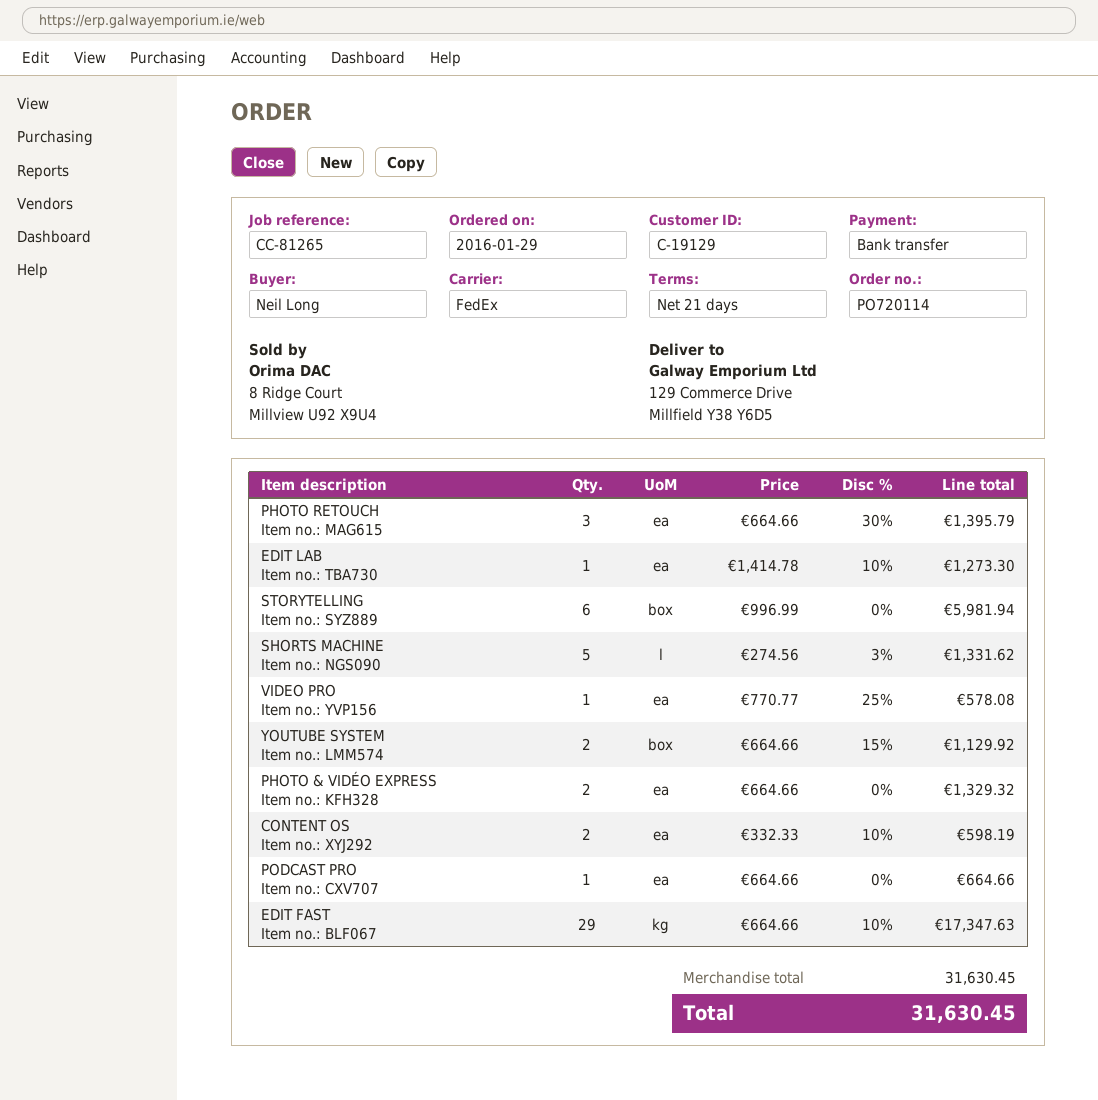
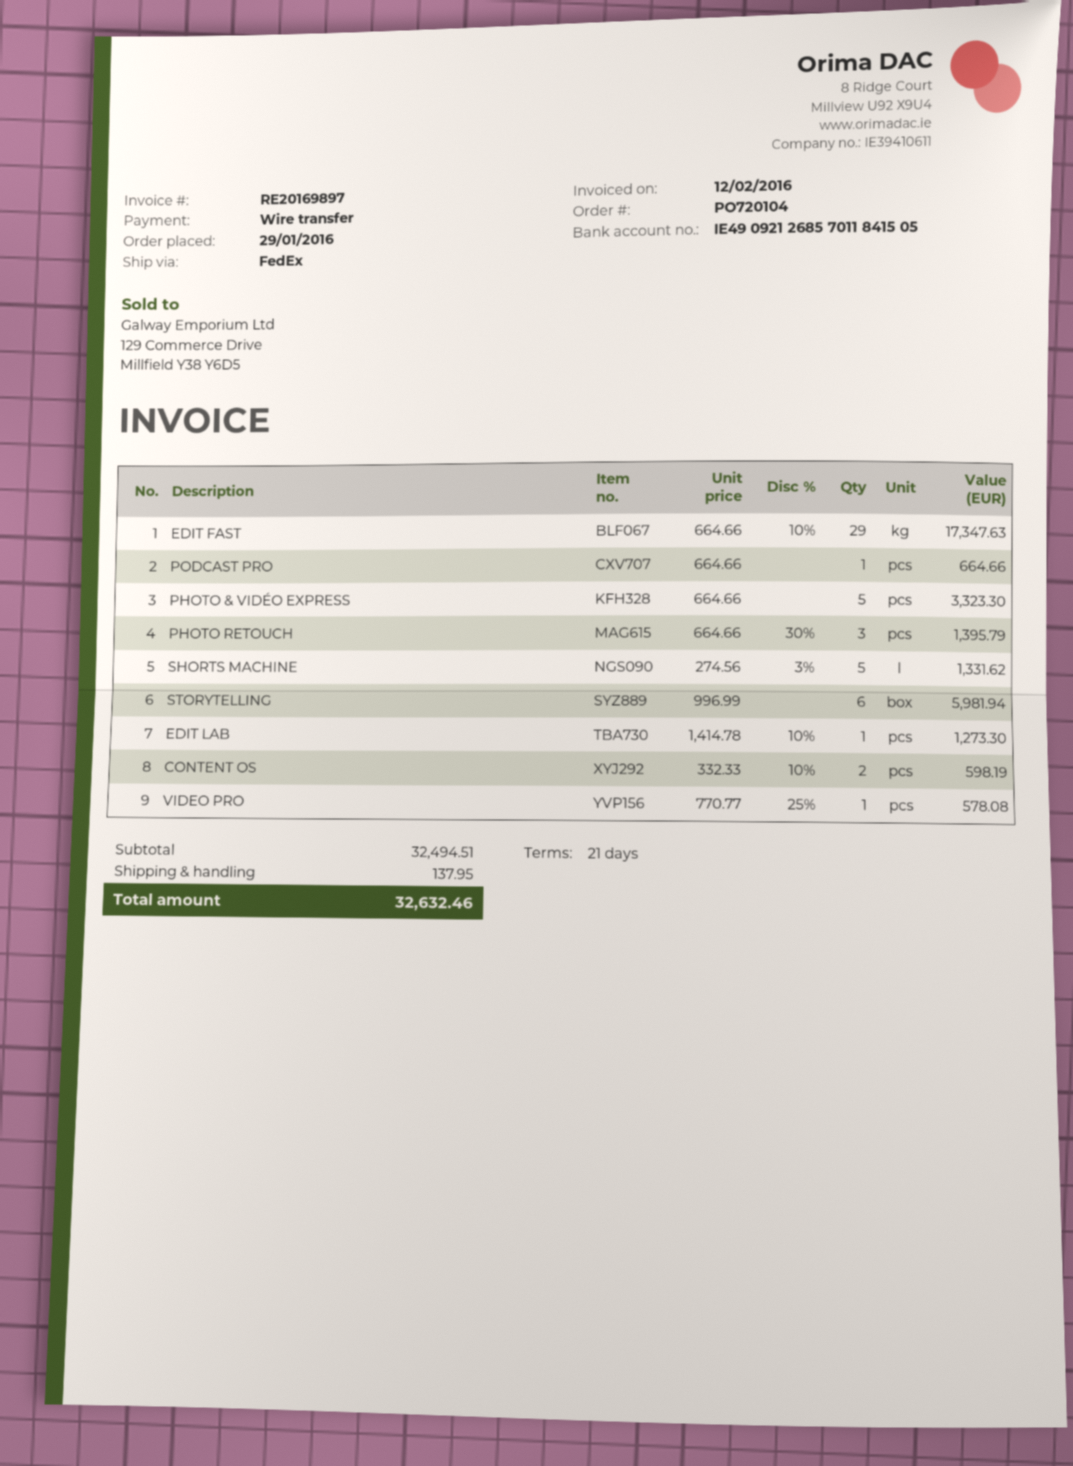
order number: PO720114 -> PO720104
YOUTUBE SYSTEM: 2 x 664.66 - 15% = 1129.92 -> none
PHOTO & VIDÉO EXPRESS: 2 x 664.66 = 1329.32 -> 5 x 664.66 = 3323.30
subtotal: 31630.45 -> 32494.51
shipping: none -> 137.95
total: 31630.45 -> 32632.46

